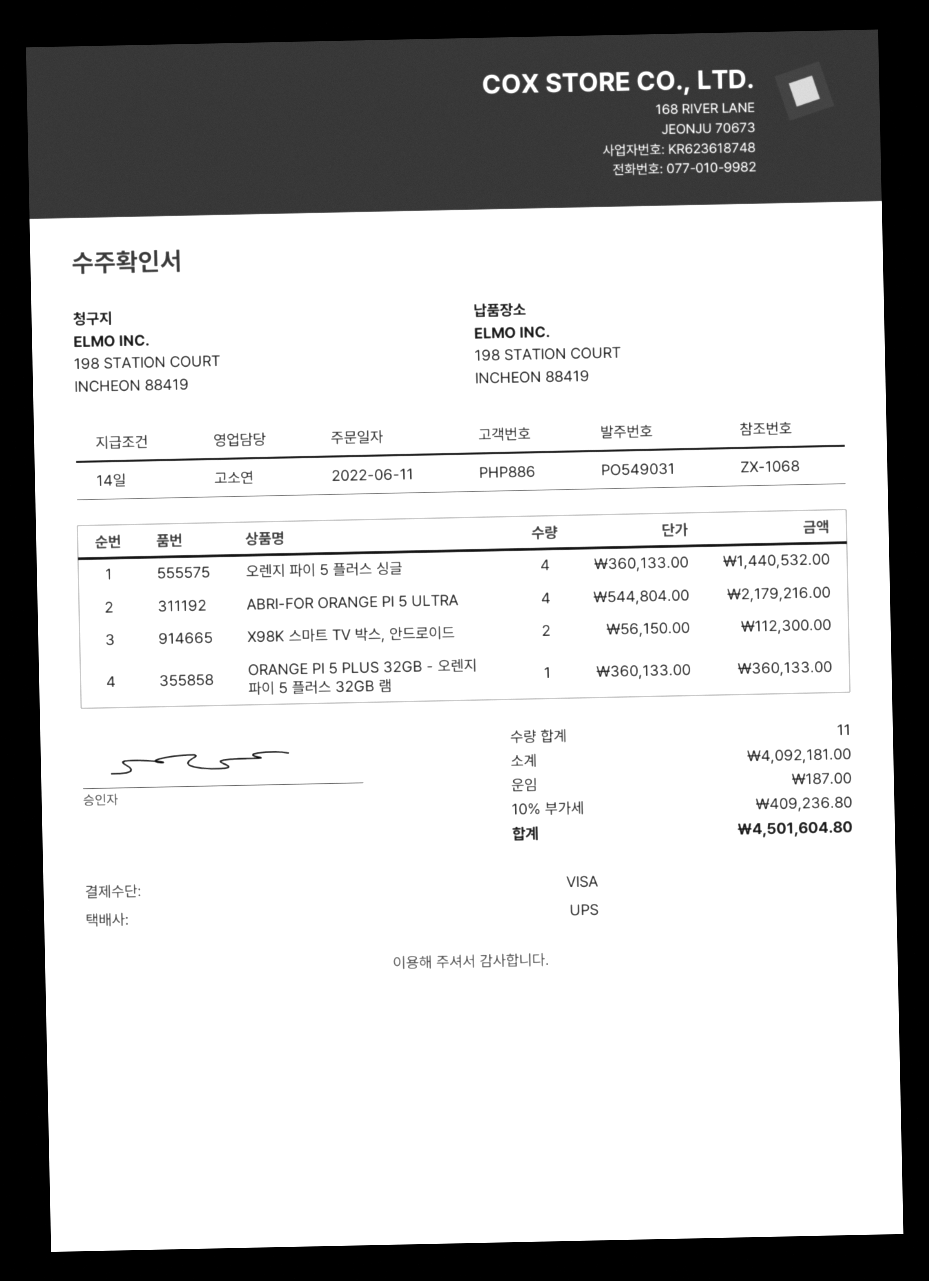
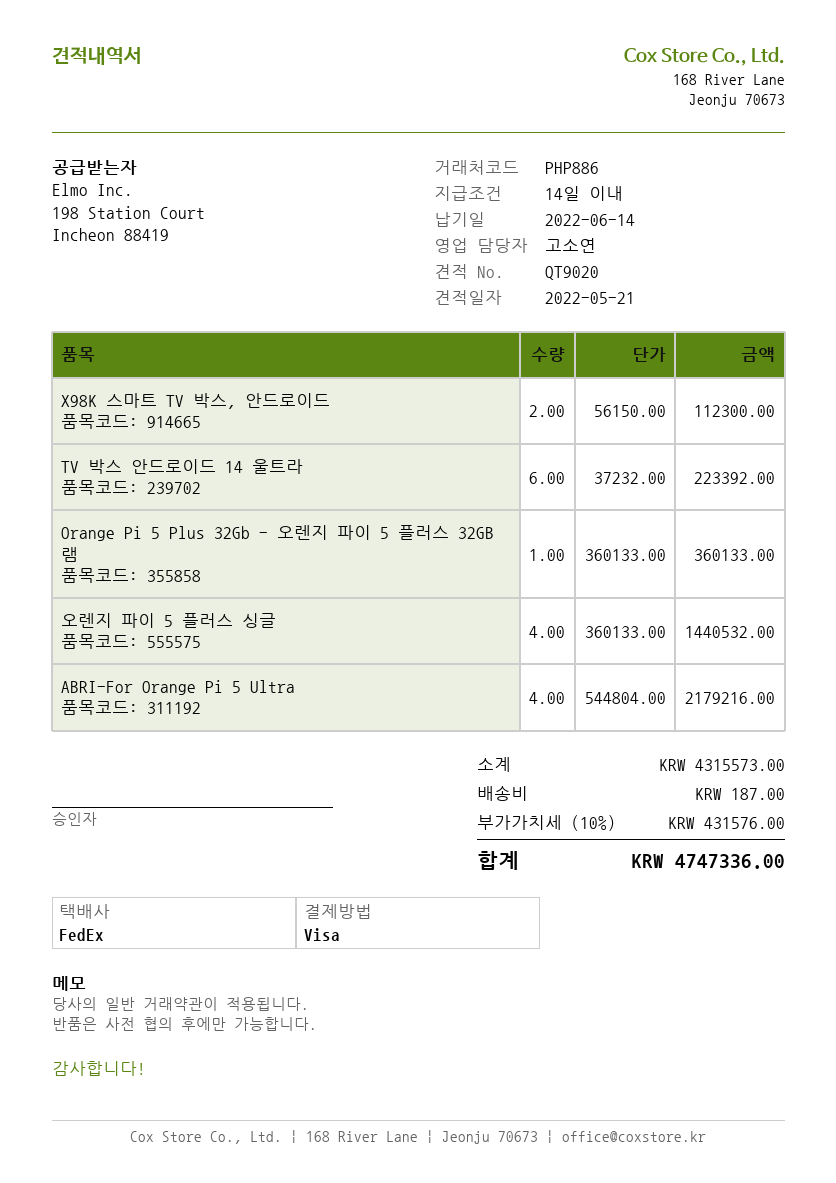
shipping method: UPS -> FedEx
TV 박스 안드로이드 14 울트라: none -> 6 x 37232.00 = 223392.00
subtotal: 4092181.00 -> 4315573.00
tax: 10% = 409236.80 -> 10% = 431576.00
total: 4501604.80 -> 4747336.00

